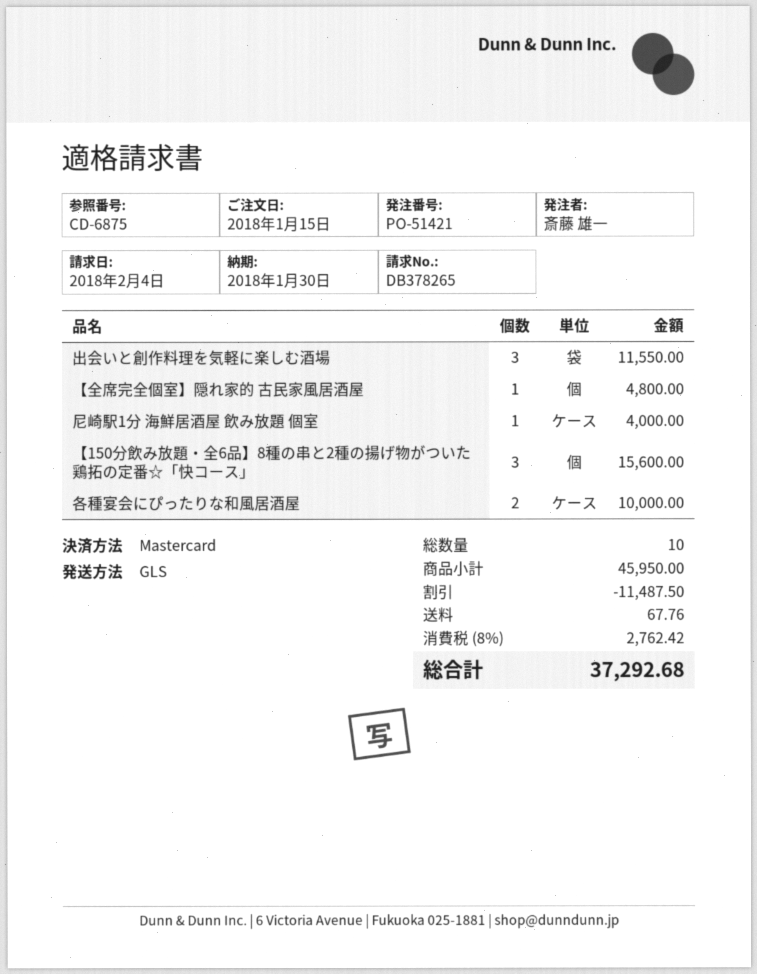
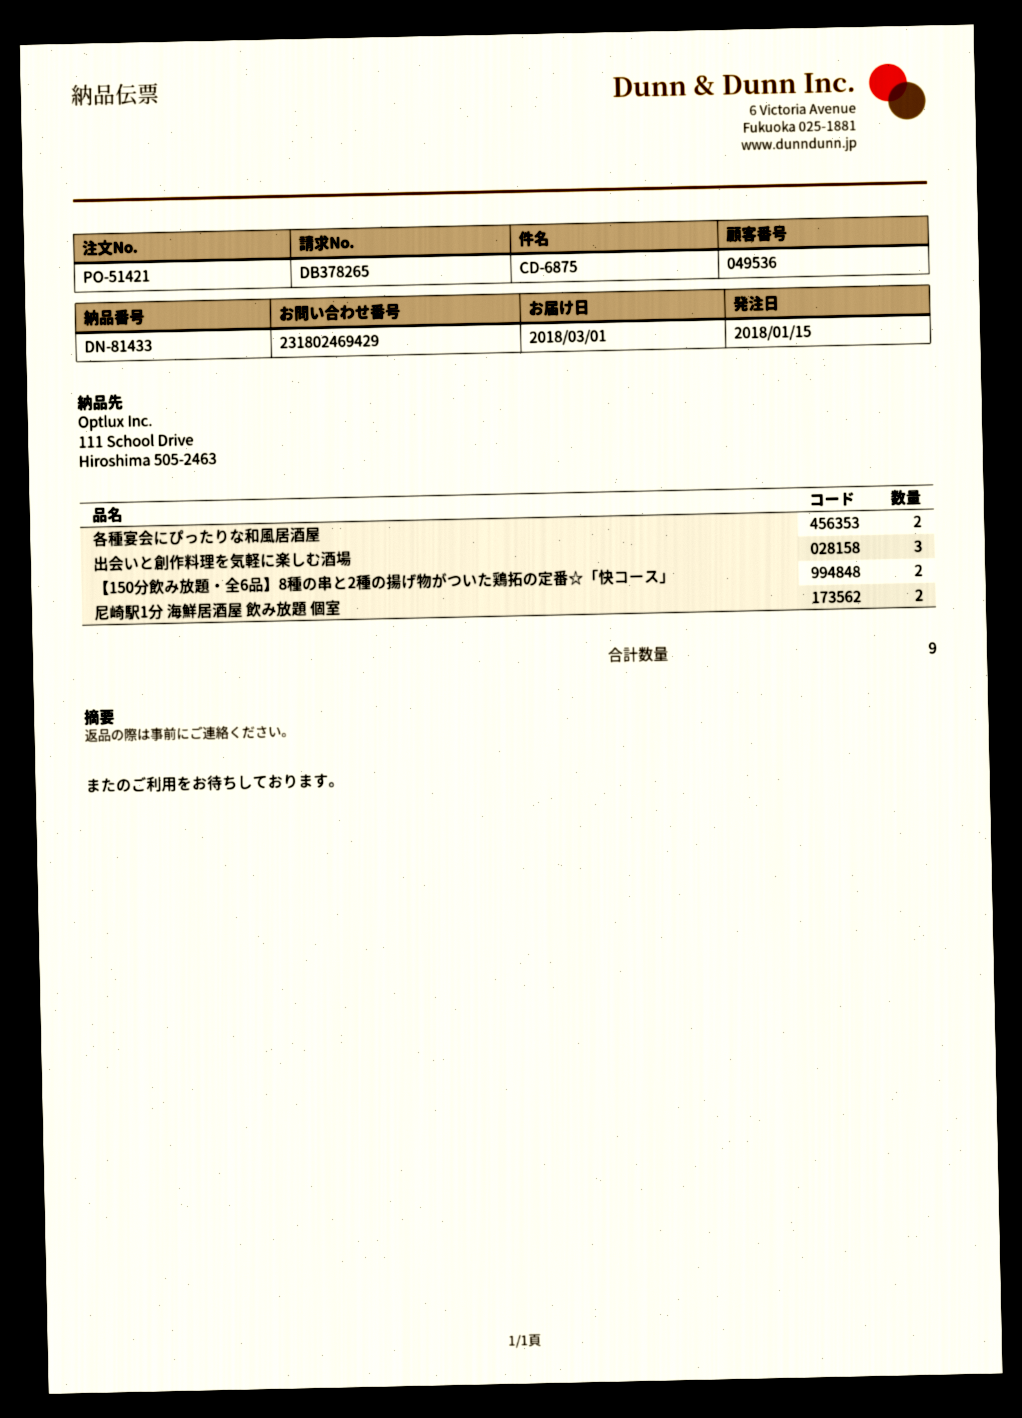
delivery date: 2018-01-30 -> 2018-03-01
【全席完全個室】隠れ家的 古民家風居酒屋: 1 -> none
尼崎駅1分 海鮮居酒屋 飲み放題 個室: 1 -> 2
【150分飲み放題・全6品】8種の串と2種の揚げ物がついた鶏拓の定番☆「快コース」: 3 -> 2
total quantity: 10 -> 9

